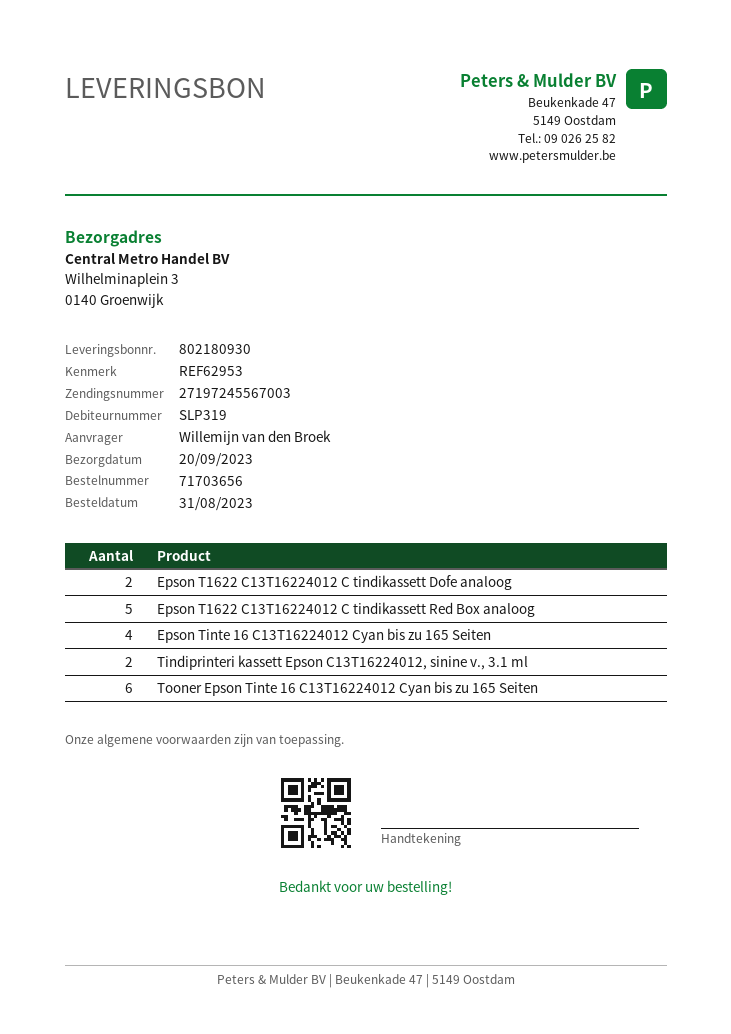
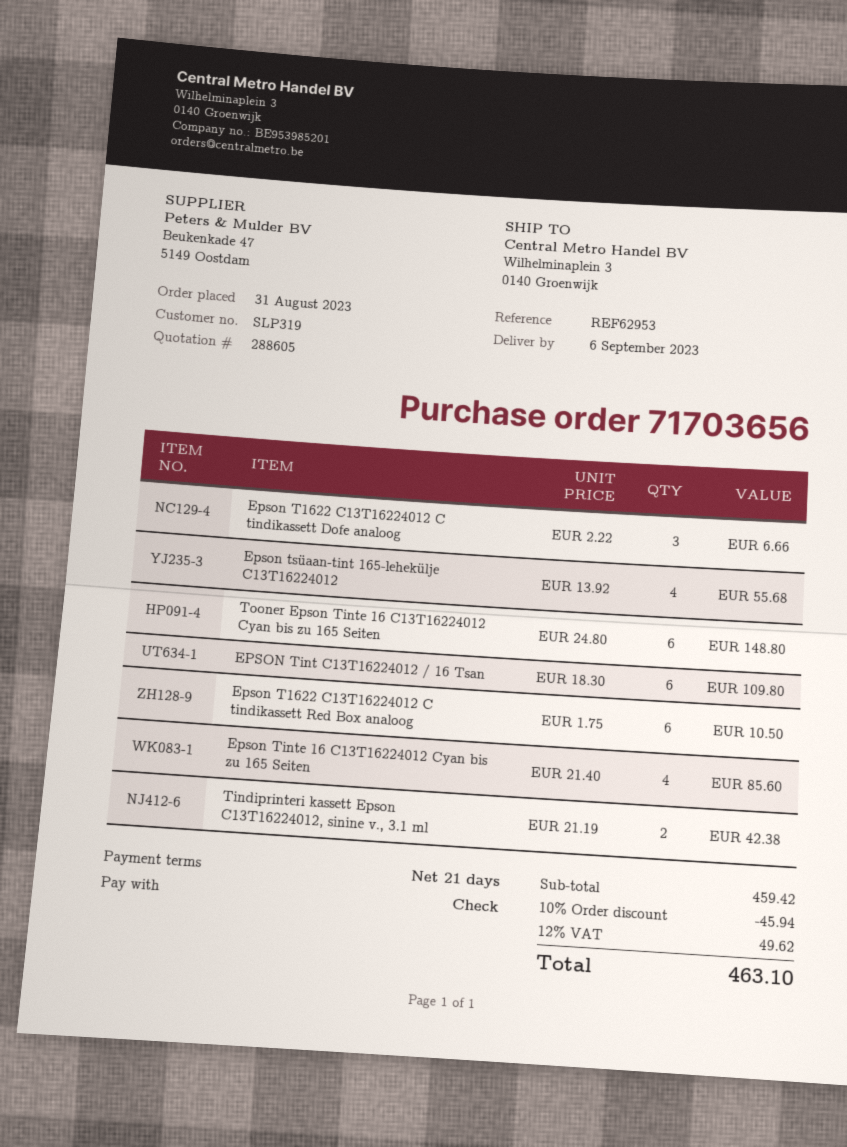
delivery date: 2023-09-20 -> 2023-09-06
Epson T1622 C13T16224012 С tindikassett Dofe analoog: 2 -> 3
Epson T1622 C13T16224012 С tindikassett Red Box analoog: 5 -> 6
Epson tsüaan-tint 165-lehekülje C13T16224012: none -> 4
EPSON Tint C13T16224012 / 16 Tsan: none -> 6

